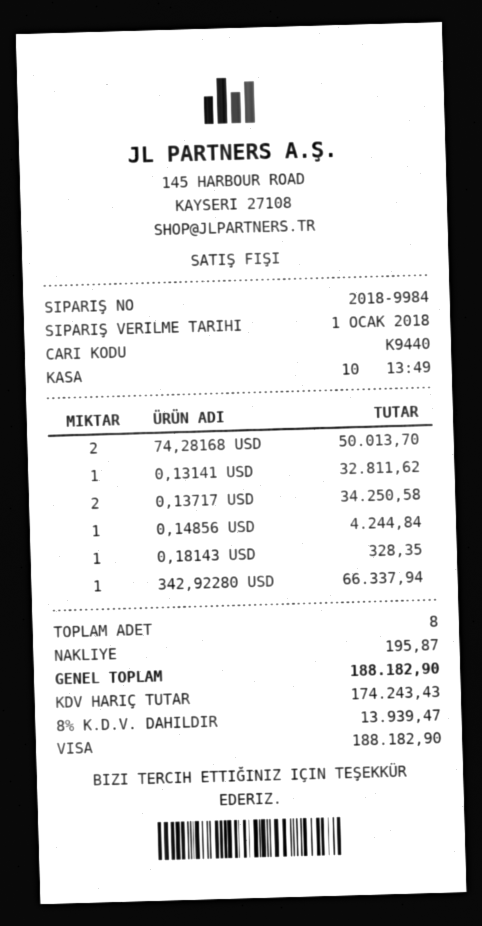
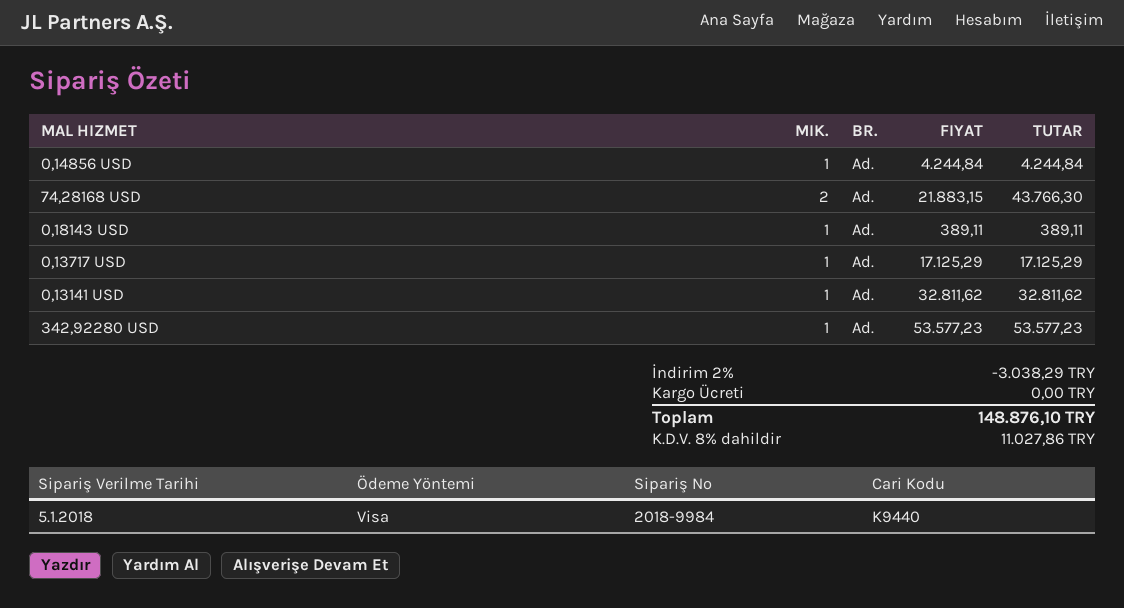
order date: 2018-01-01 -> 2018-01-05
74,28168 USD: 2 for 50013.70 -> 2 for 43766.30
0,13717 USD: 2 for 34250.58 -> 1 for 17125.29
0,18143 USD: 1 for 328.35 -> 1 for 389.11
342,92280 USD: 1 for 66337.94 -> 1 for 53577.23
discount: none -> 2% = 3038.29
shipping: 195.87 -> 0.00
tax: 8% = 13939.47 -> 8% = 11027.86
total: 188182.90 -> 148876.10

